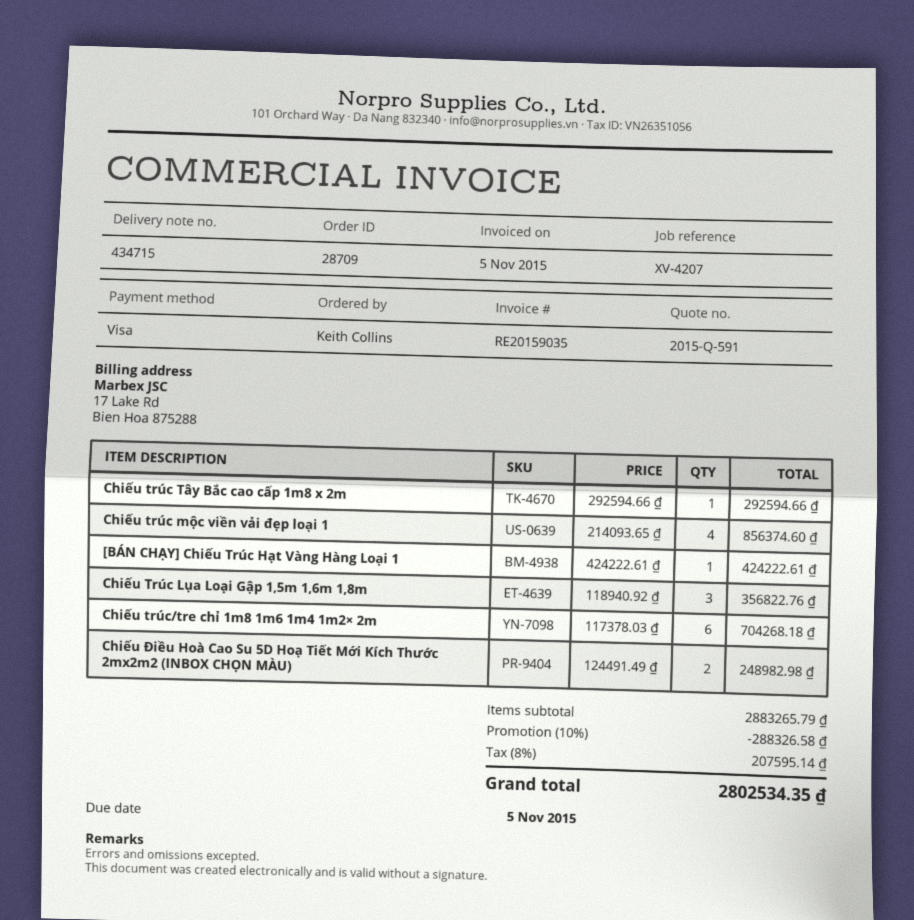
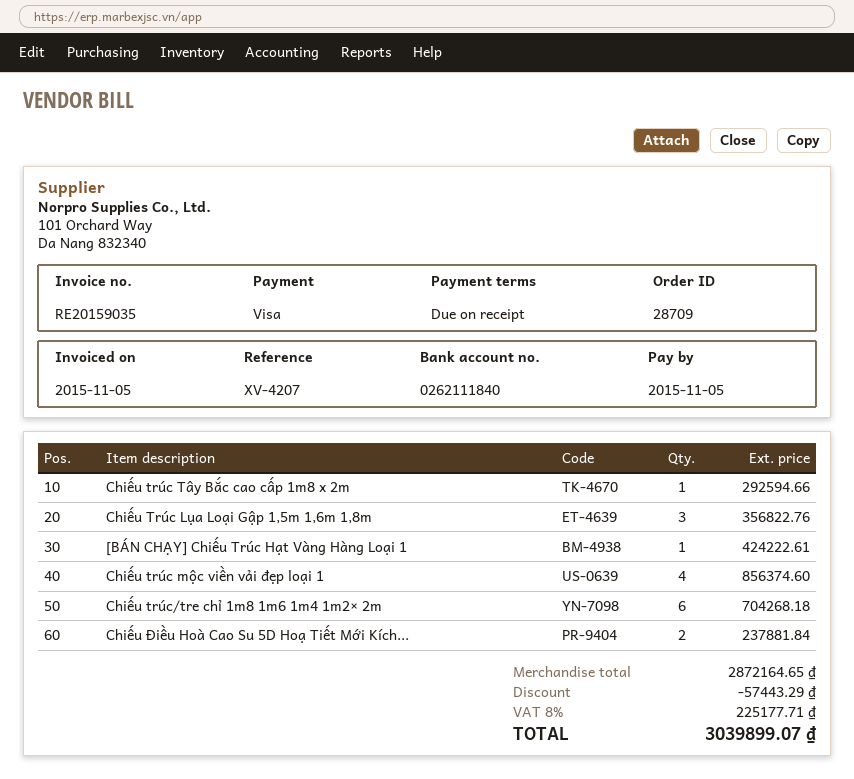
Chiếu Điều Hoà Cao Su 5D Hoạ Tiết Mới Kích Thước 2mx2m2 (INBOX CHỌN MÀU): 2 for 248982.98 -> 2 for 237881.84
subtotal: 2883265.79 -> 2872164.65
discount: 288326.58 -> 57443.29
tax: 8% = 207595.14 -> 8% = 225177.71
total: 2802534.35 -> 3039899.07

